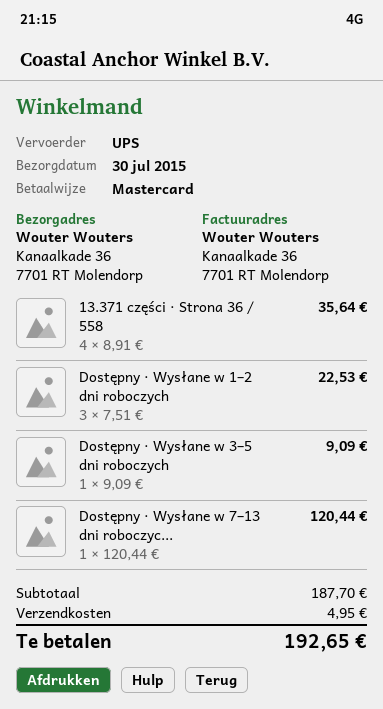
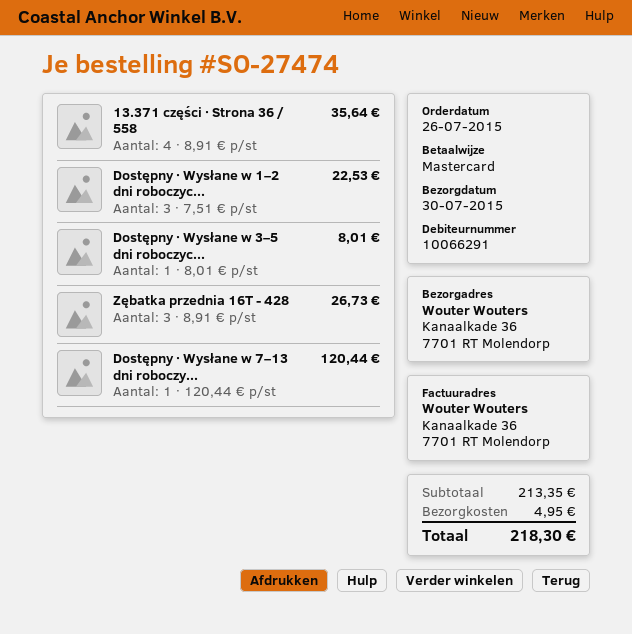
Dostępny · Wysłane w 3–5 dni roboczych: 1 x 9.09 = 9.09 -> 1 x 8.01 = 8.01
Zębatka przednia 16T - 428: none -> 3 x 8.91 = 26.73
subtotal: 187.70 -> 213.35
total: 192.65 -> 218.30

